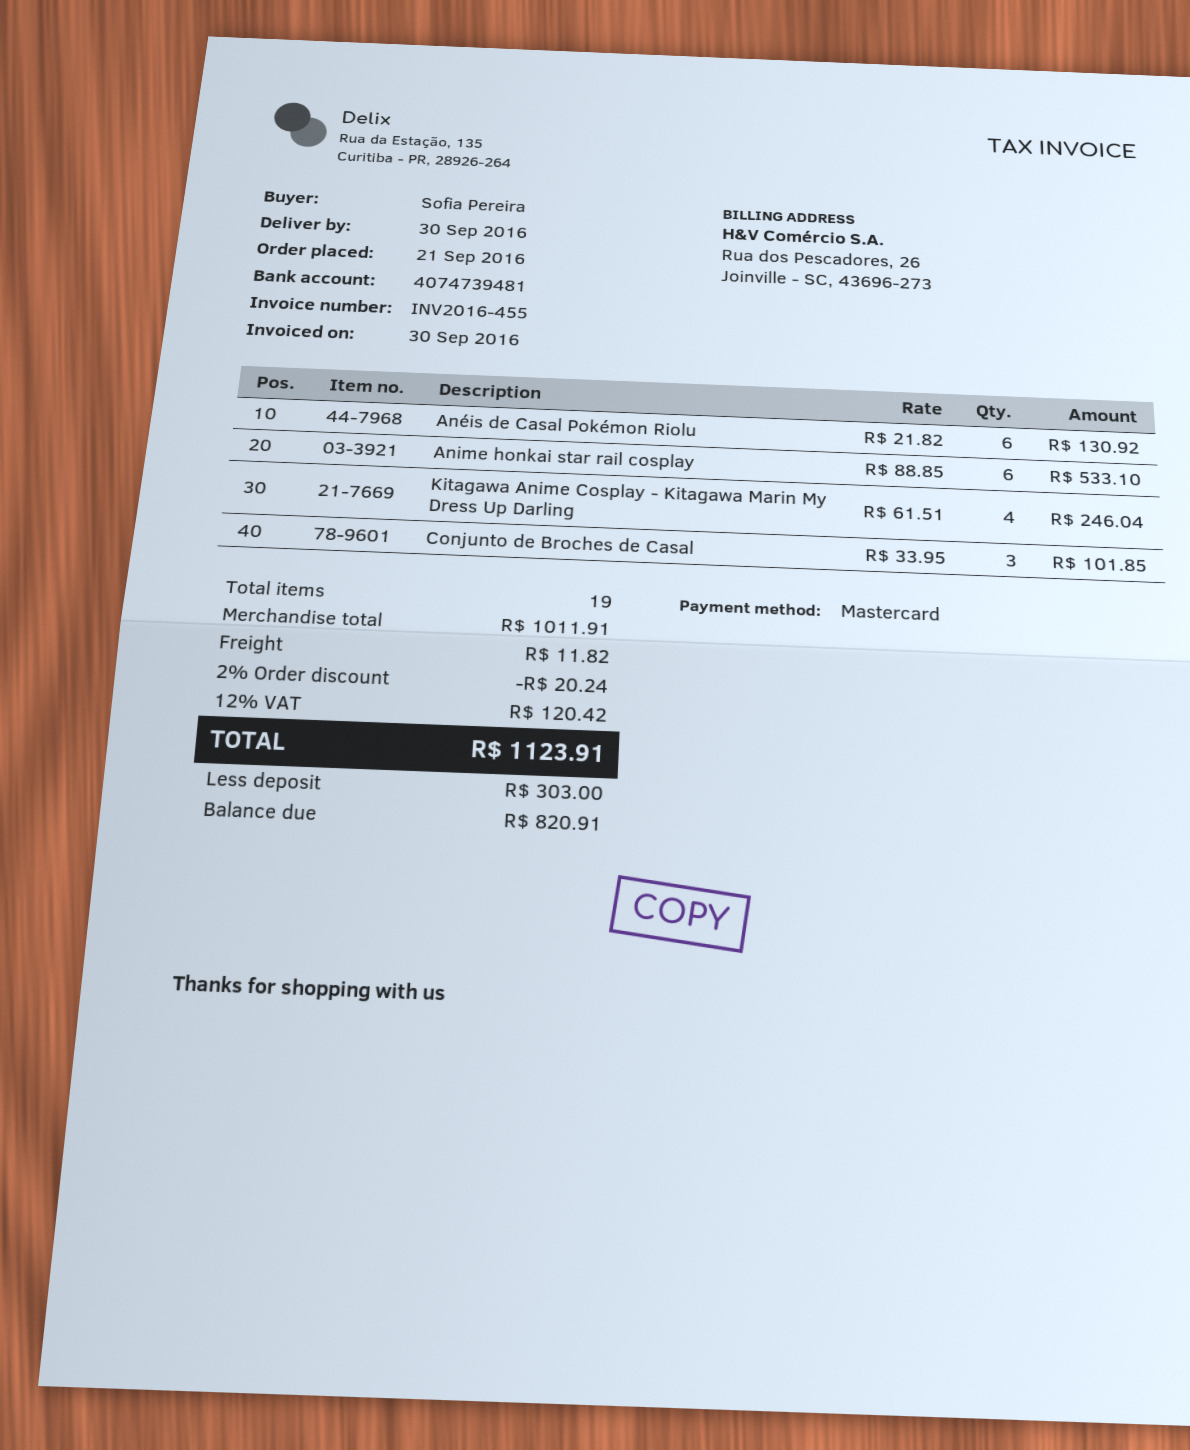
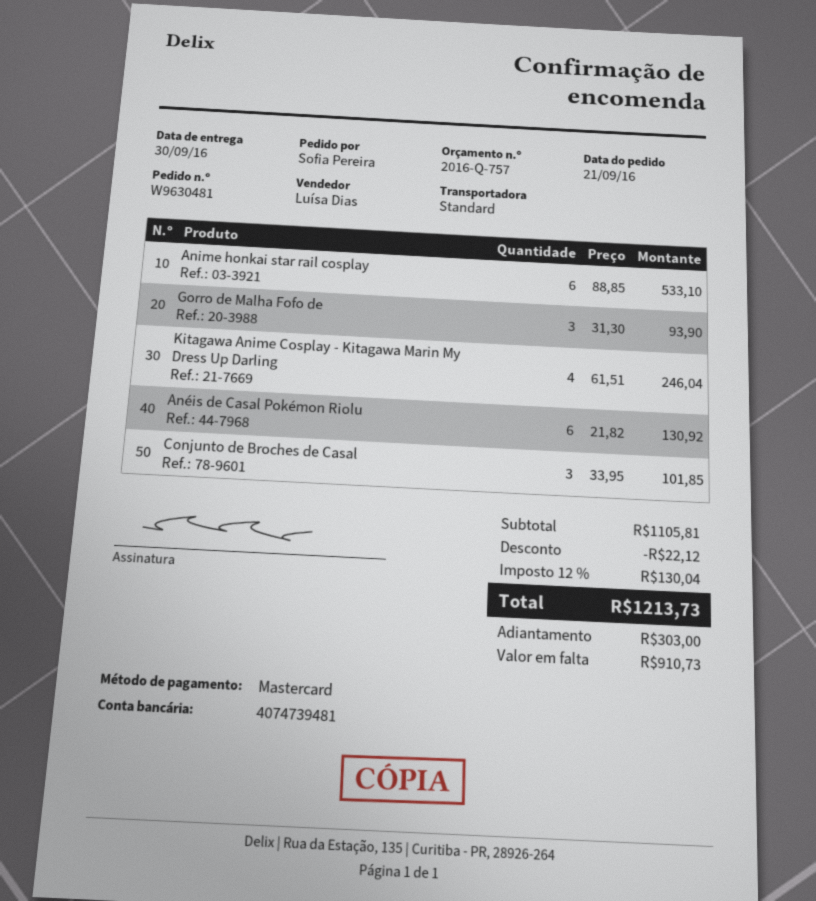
Gorro de Malha Fofo de: none -> 3 x 31.30 = 93.90
subtotal: 1011.91 -> 1105.81
discount: 20.24 -> 22.12
shipping: 11.82 -> none
tax: 12% = 120.42 -> 12% = 130.04
total: 1123.91 -> 1213.73
balance: 820.91 -> 910.73

